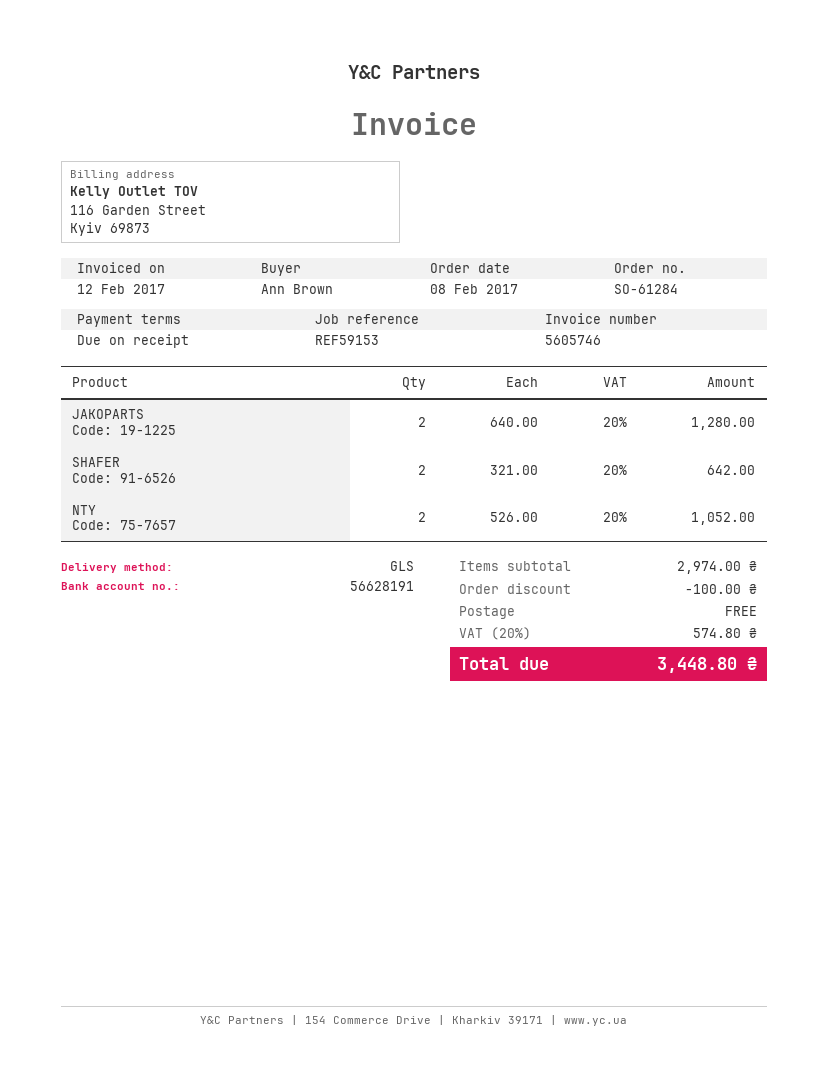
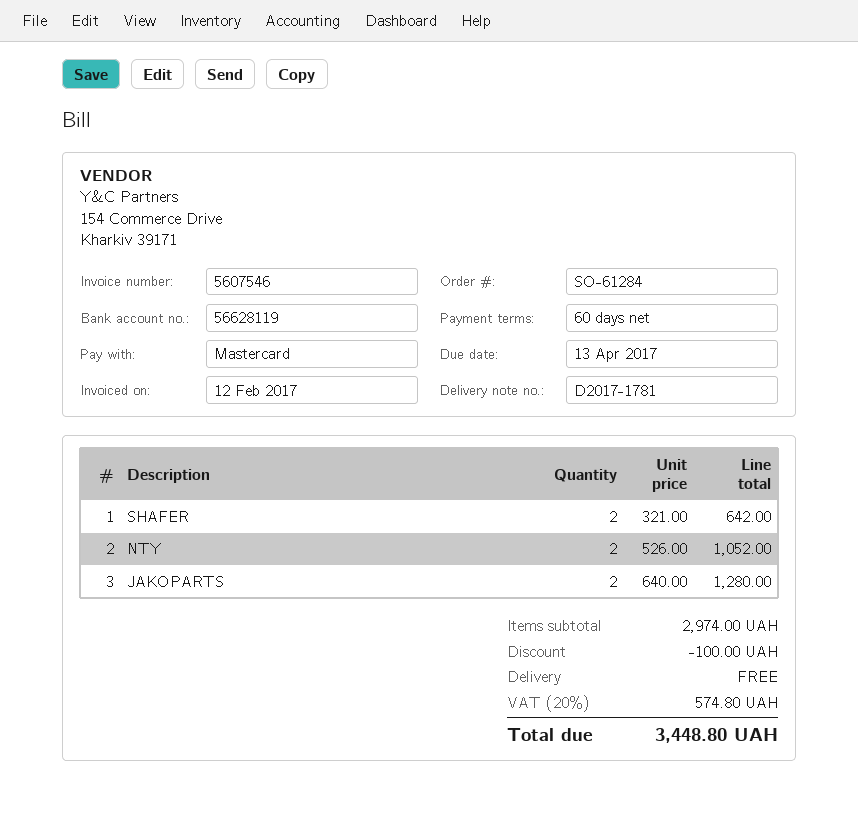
invoice number: 5605746 -> 5607546
payment terms: on receipt -> 60 days
bank account: 56628191 -> 56628119

